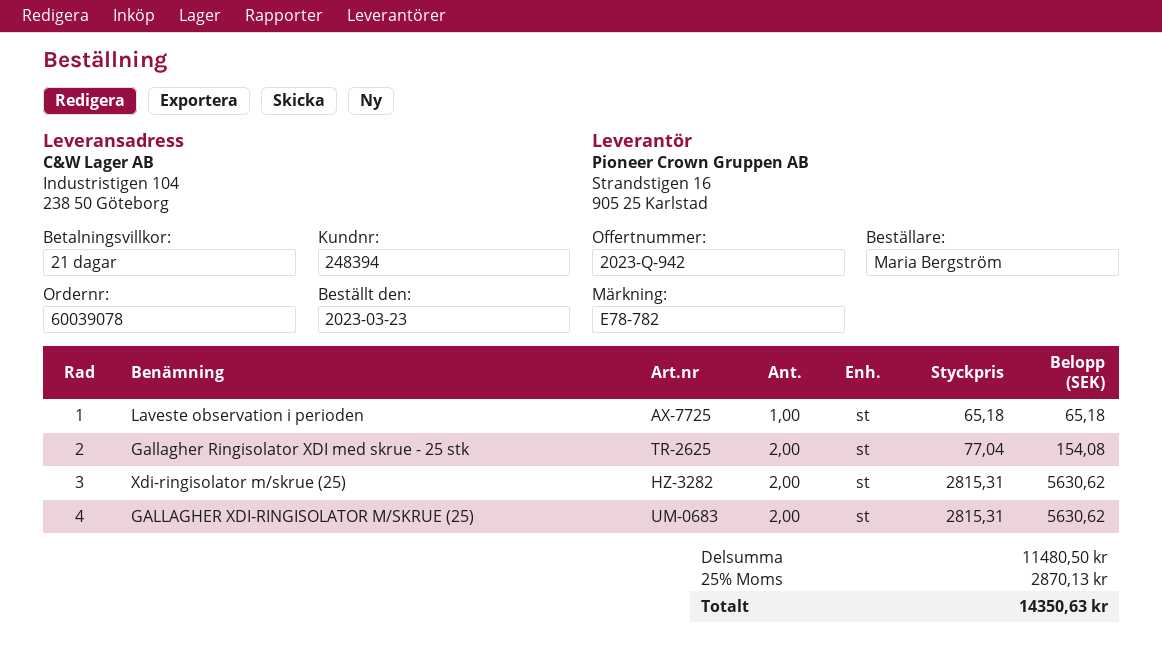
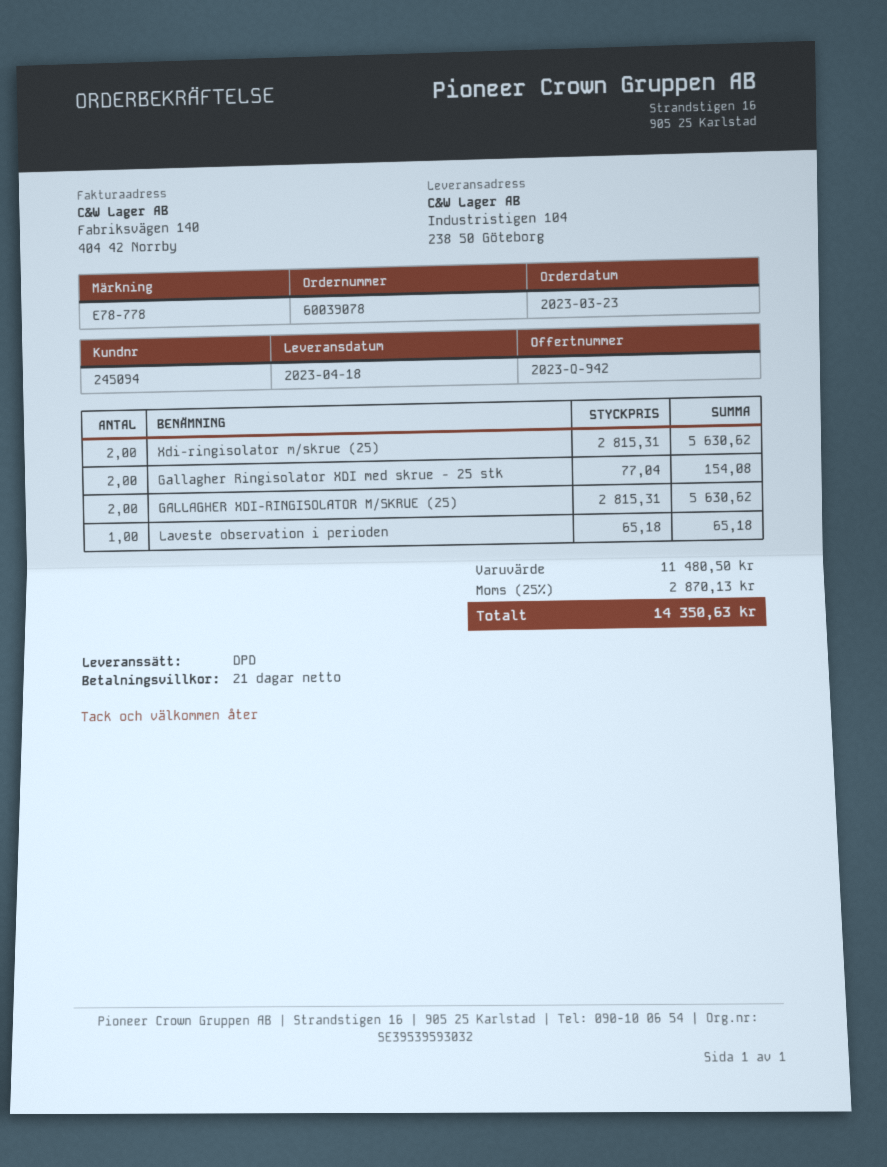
customer number: 248394 -> 245094
reference: E78-782 -> E78-778

